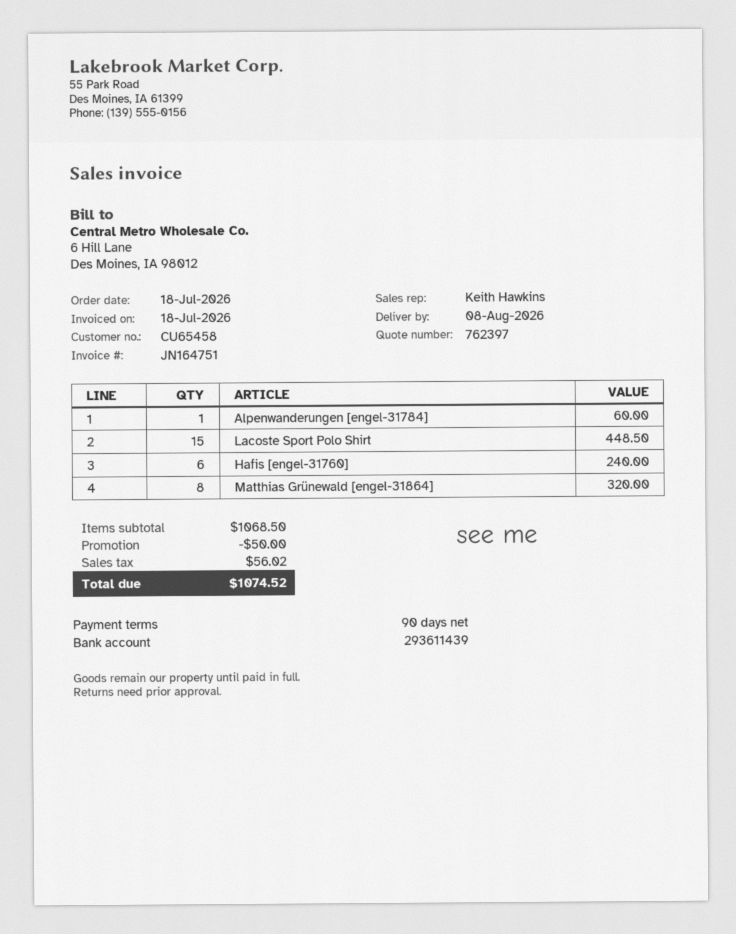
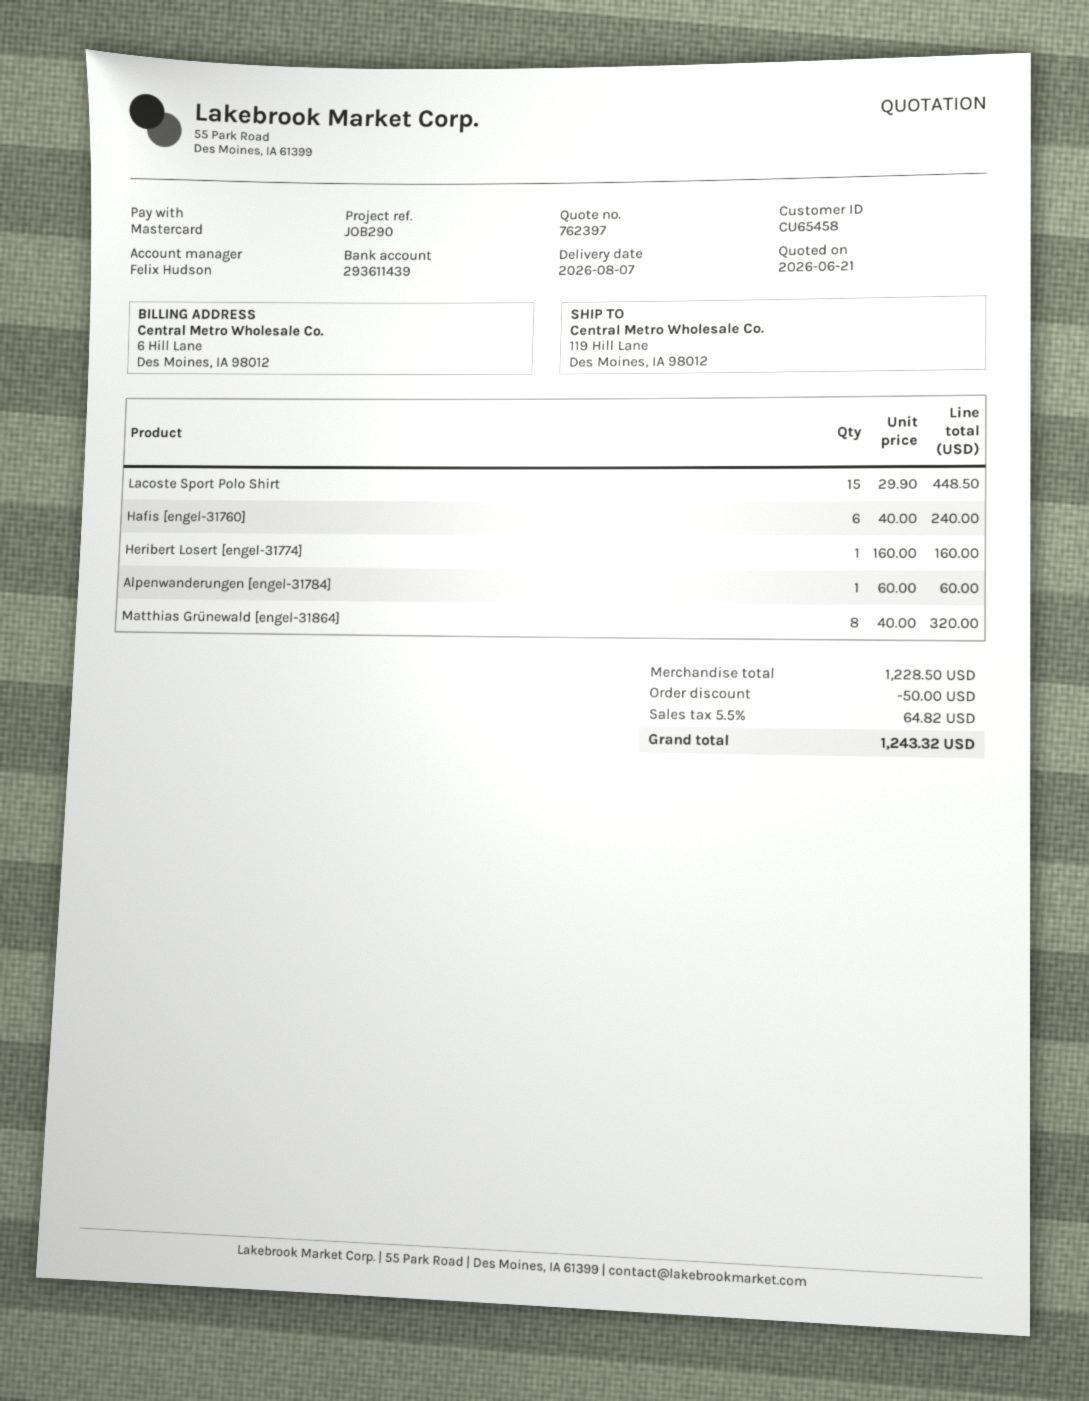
delivery date: 2026-08-08 -> 2026-08-07
sales rep: Keith Hawkins -> Felix Hudson
Heribert Losert [engel-31774]: none -> 1 for 160.00
subtotal: 1068.50 -> 1228.50
tax: 56.02 -> 64.82
total: 1074.52 -> 1243.32

